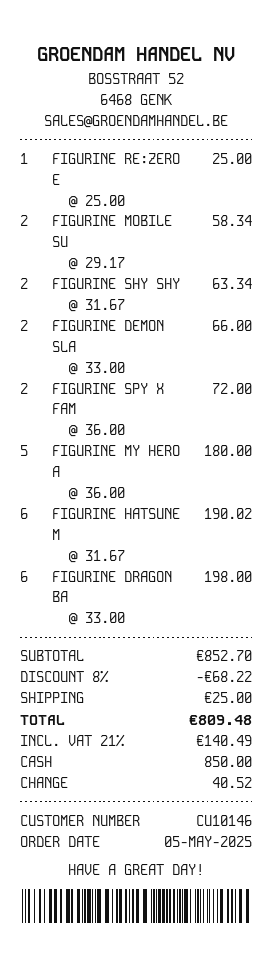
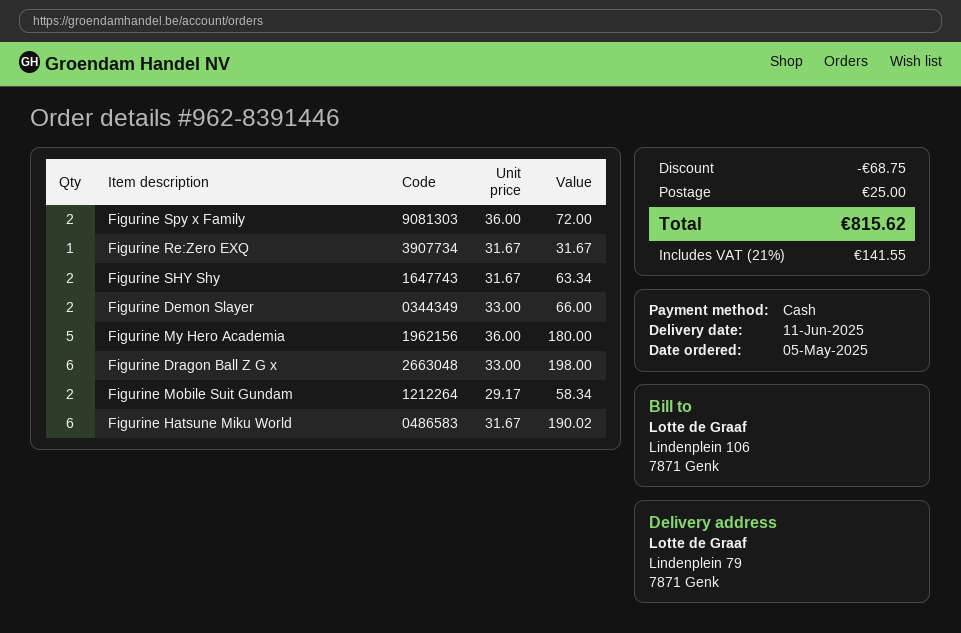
FIGURINE RE:ZERO E: 1 x 25.00 = 25.00 -> 1 x 31.67 = 31.67
discount: 68.22 -> 68.75
tax: 21% = 140.49 -> 21% = 141.55
total: 809.48 -> 815.62

